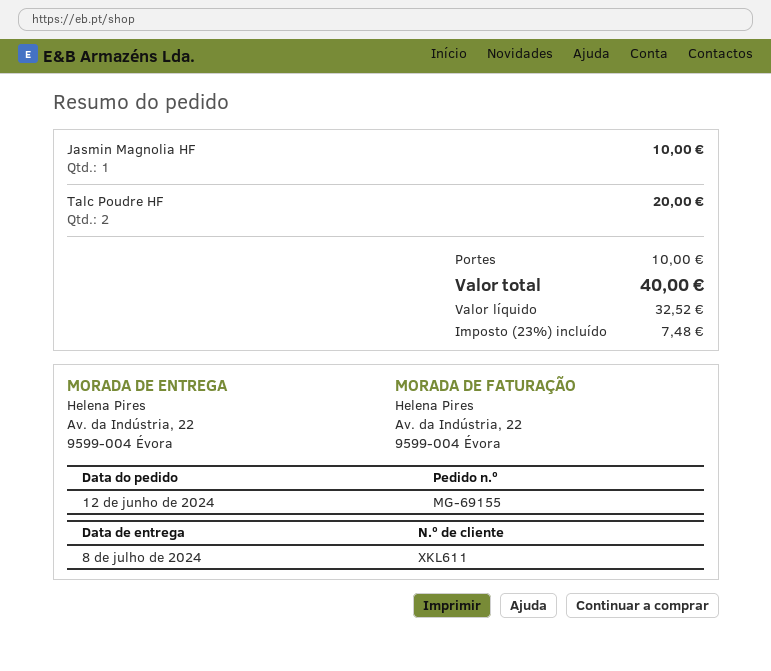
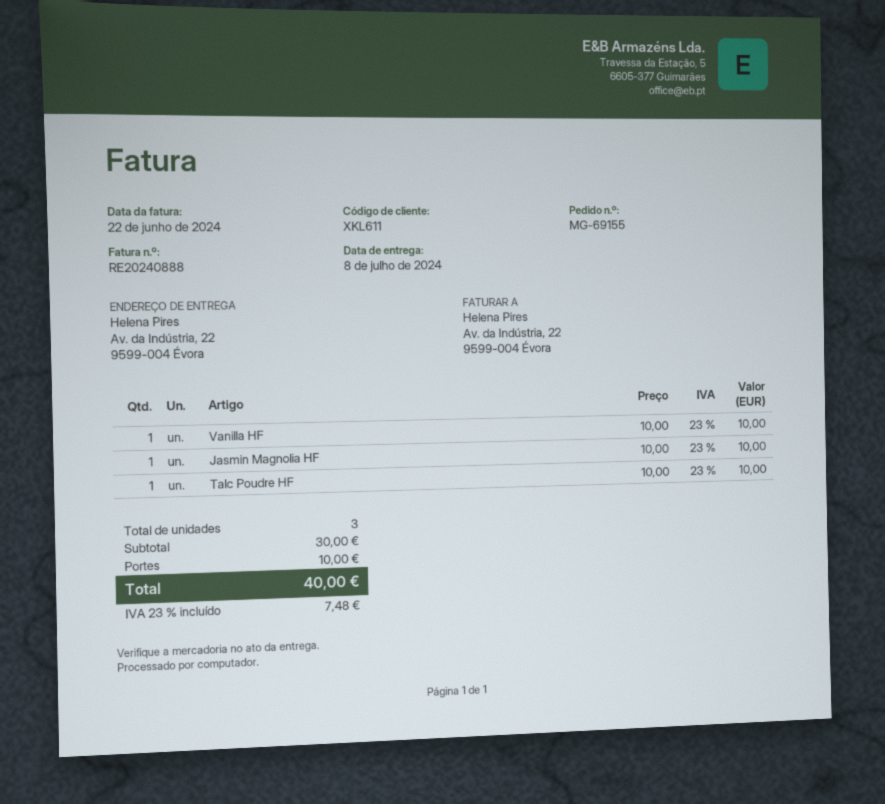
Talc Poudre HF: 2 for 20.00 -> 1 for 10.00
Vanilla HF: none -> 1 for 10.00

